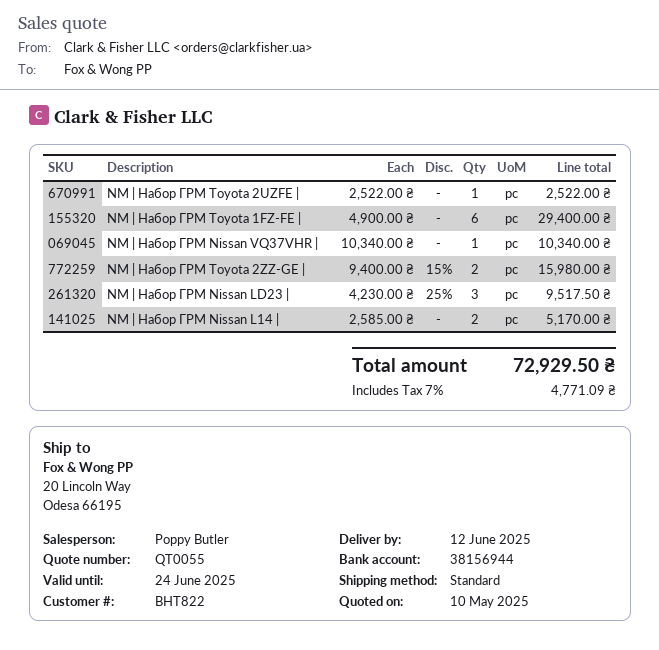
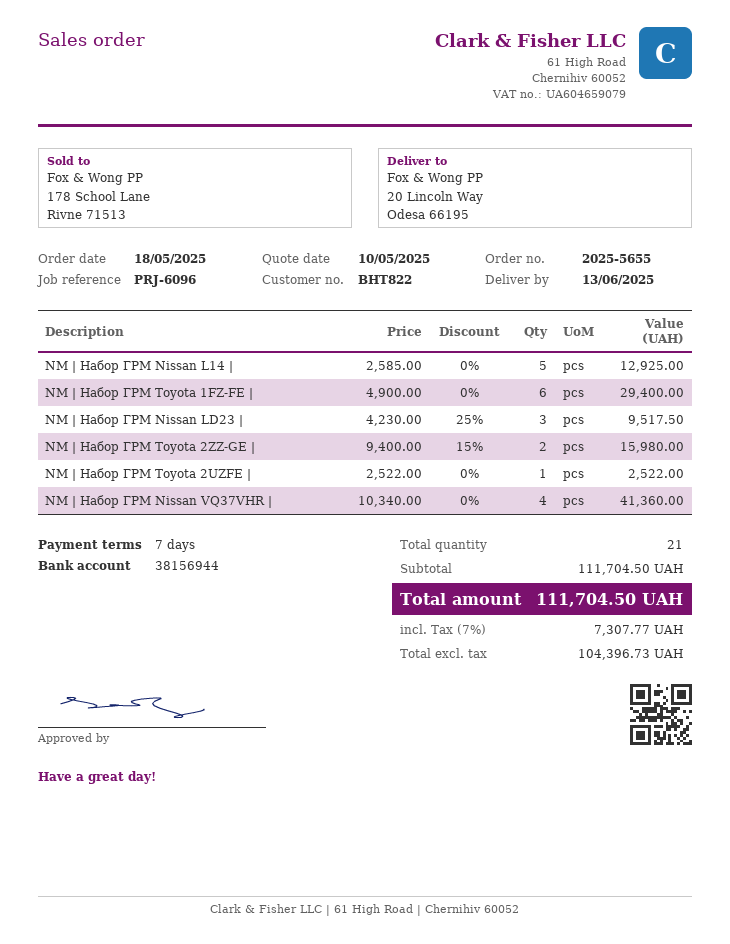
delivery date: 2025-06-12 -> 2025-06-13
NM | Набор ГРМ Nissan VQ37VHR |: 1 x 10340.00 = 10340.00 -> 4 x 10340.00 = 41360.00
NM | Набор ГРМ Nissan L14 |: 2 x 2585.00 = 5170.00 -> 5 x 2585.00 = 12925.00
tax: 7% = 4771.09 -> 7% = 7307.77
total: 72929.50 -> 111704.50

